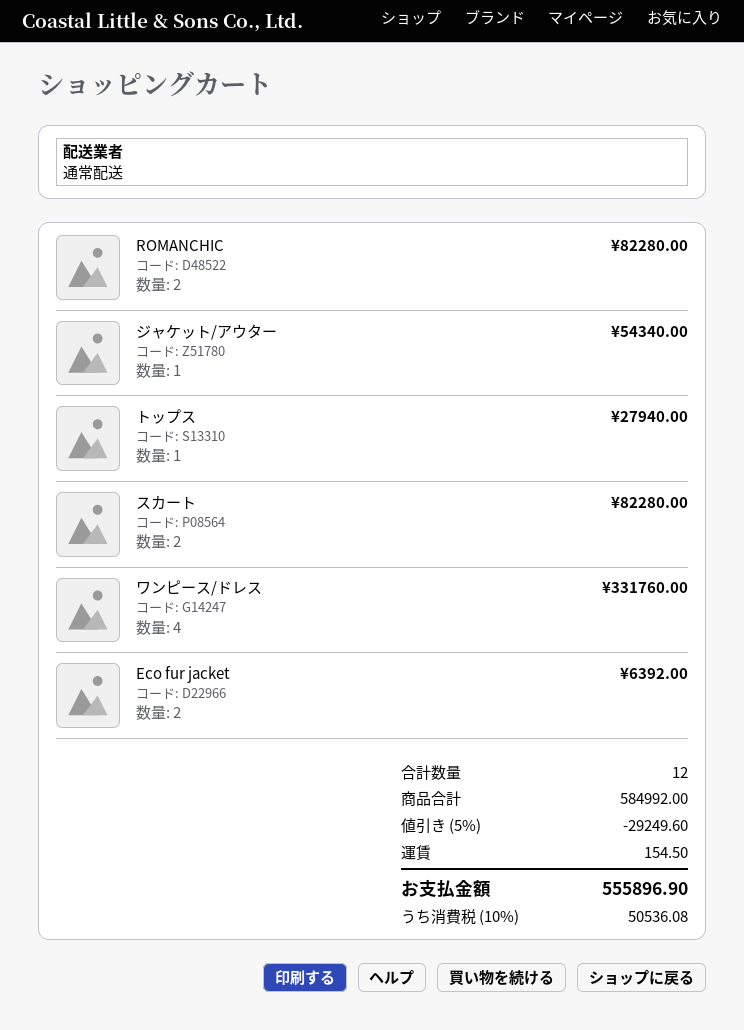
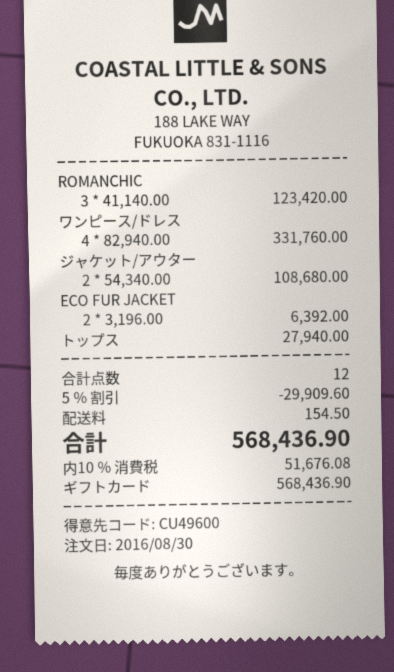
ROMANCHIC: 2 for 82280.00 -> 3 for 123420.00
ジャケット/アウター: 1 for 54340.00 -> 2 for 108680.00
スカート: 2 for 82280.00 -> none
discount: 5% = 29249.60 -> 5% = 29909.60
tax: 10% = 50536.08 -> 10% = 51676.08
total: 555896.90 -> 568436.90

